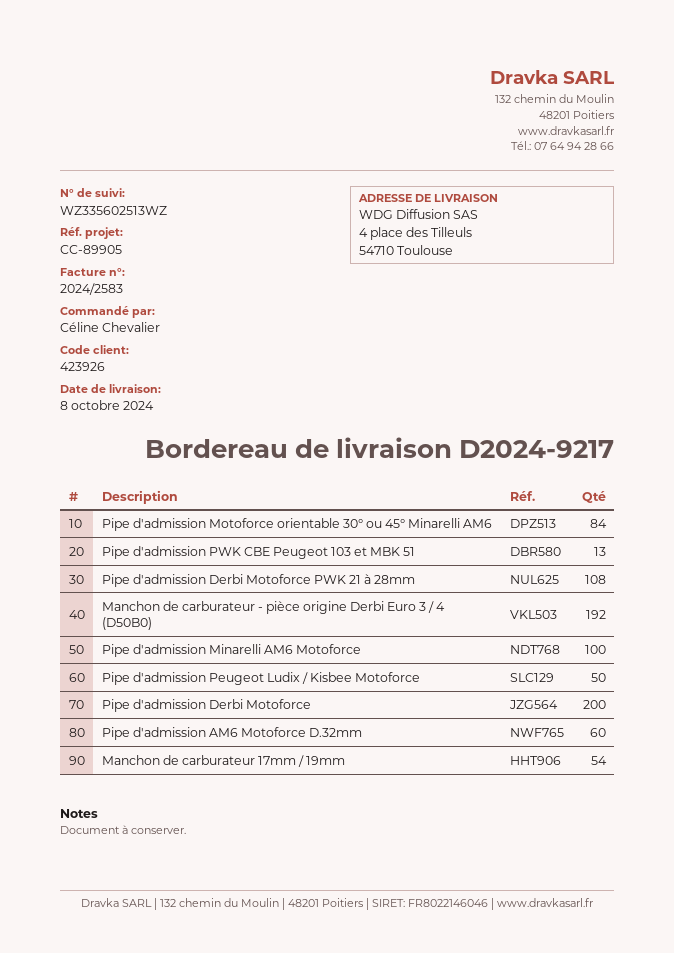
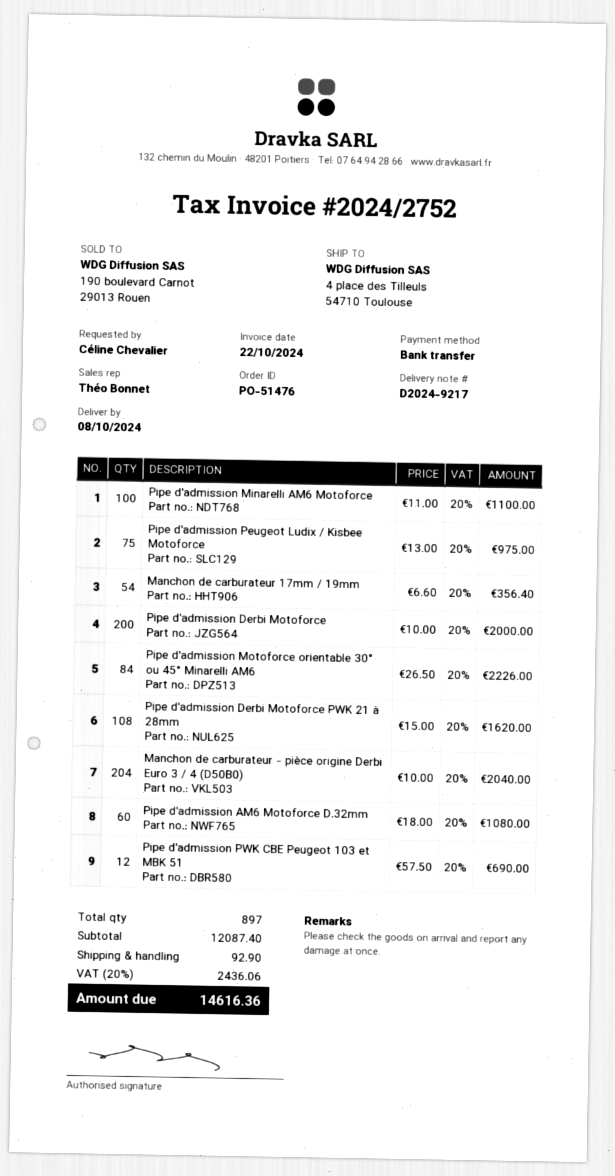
invoice number: 2024/2583 -> 2024/2752
Pipe d'admission PWK CBE Peugeot 103 et MBK 51: 13 -> 12
Manchon de carburateur - pièce origine Derbi Euro 3 / 4 (D50B0): 192 -> 204
Pipe d'admission Peugeot Ludix / Kisbee Motoforce: 50 -> 75

